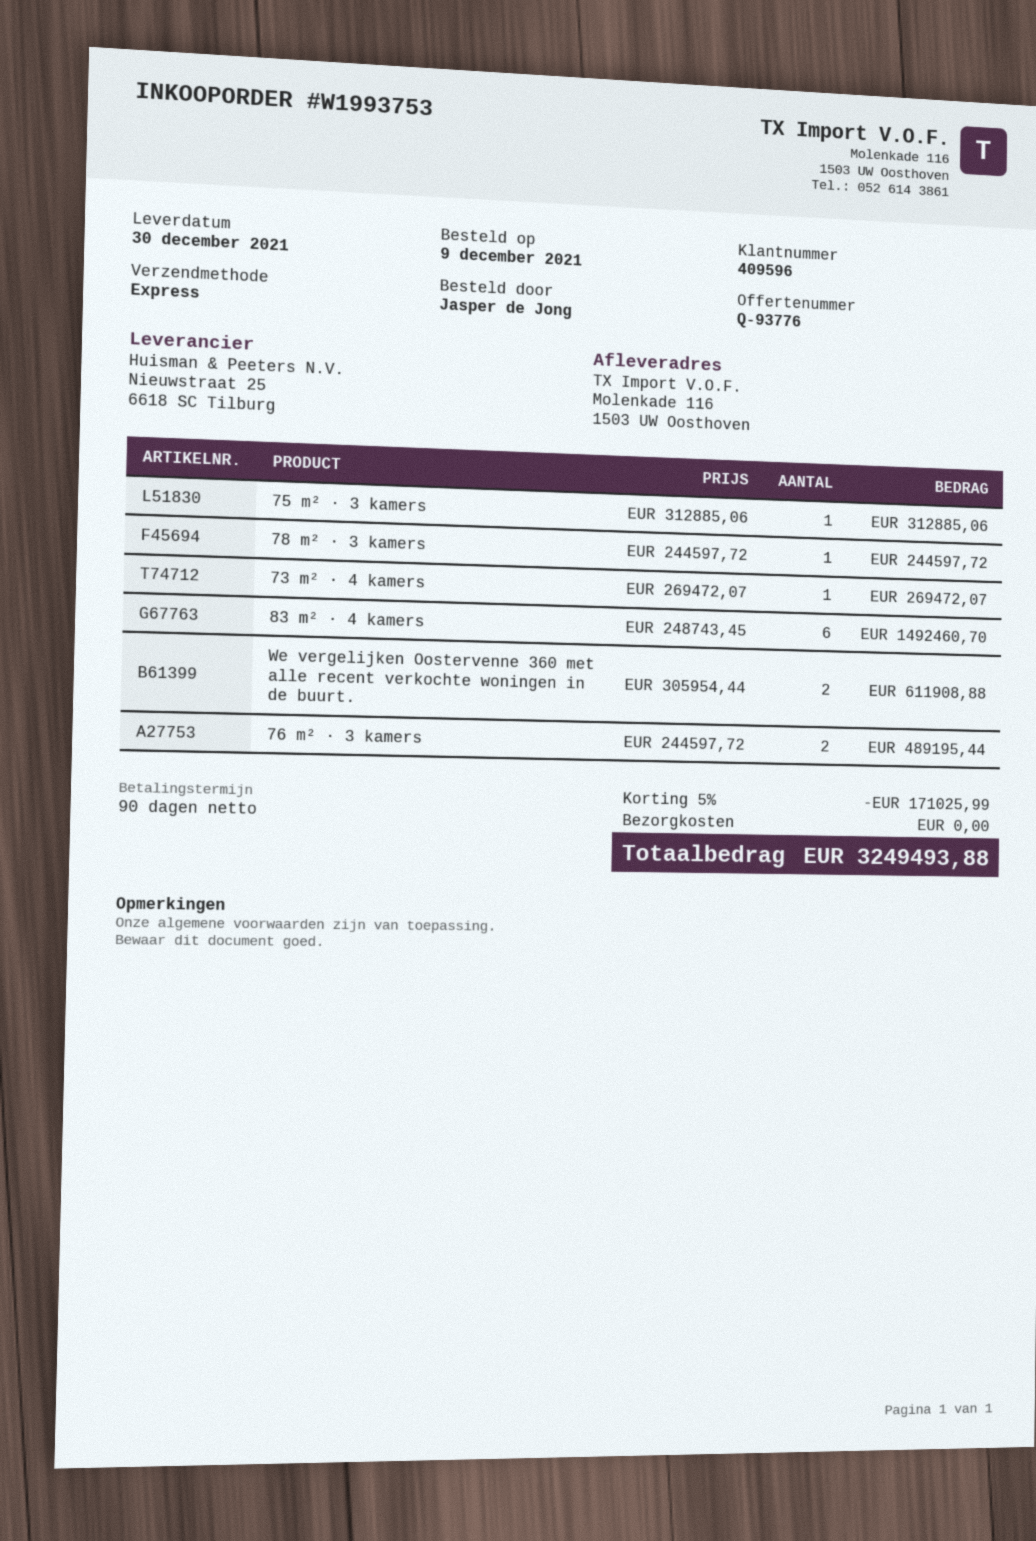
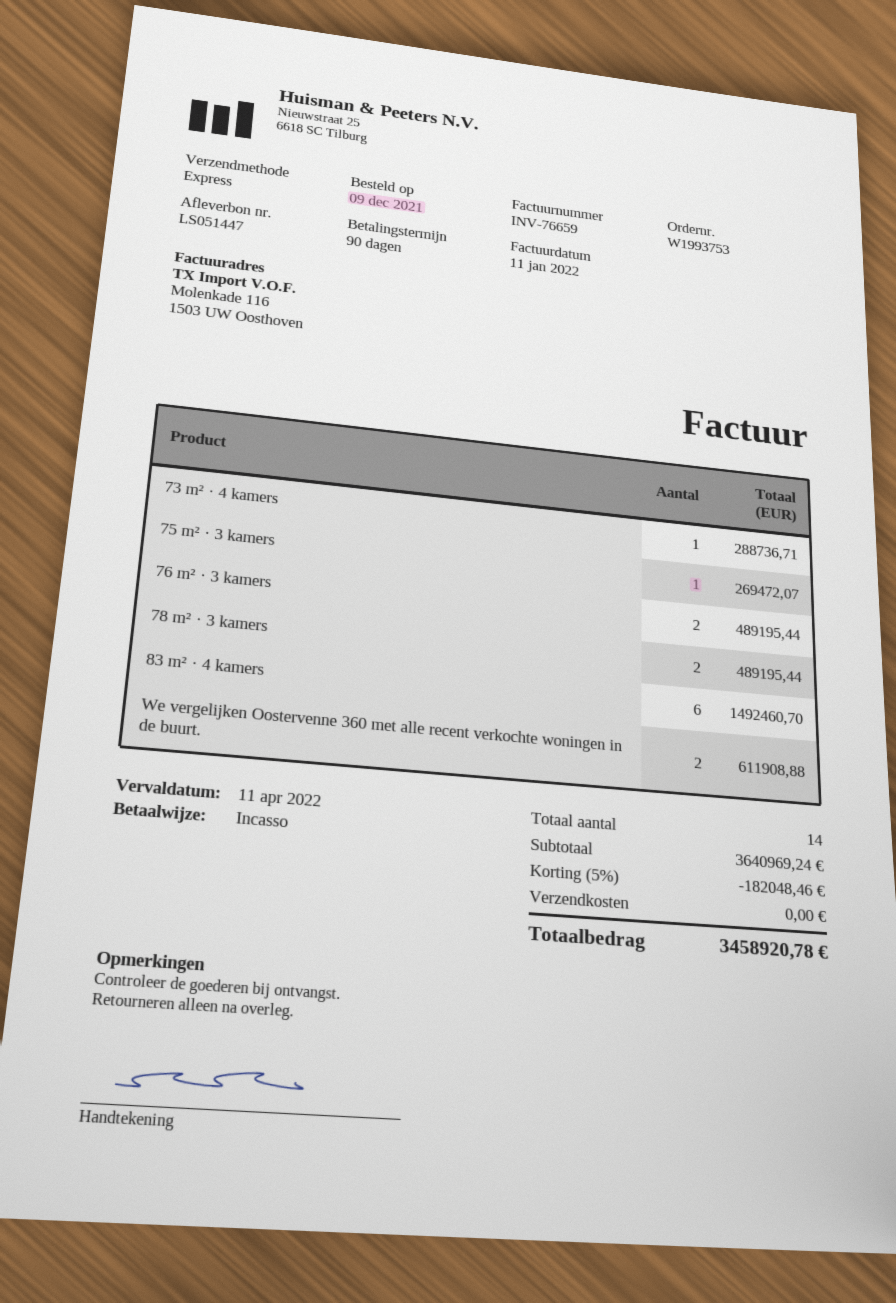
75 m² · 3 kamers: 1 for 312885.06 -> 1 for 269472.07
78 m² · 3 kamers: 1 for 244597.72 -> 2 for 489195.44
73 m² · 4 kamers: 1 for 269472.07 -> 1 for 288736.71
discount: 5% = 171025.99 -> 5% = 182048.46
total: 3249493.88 -> 3458920.78

